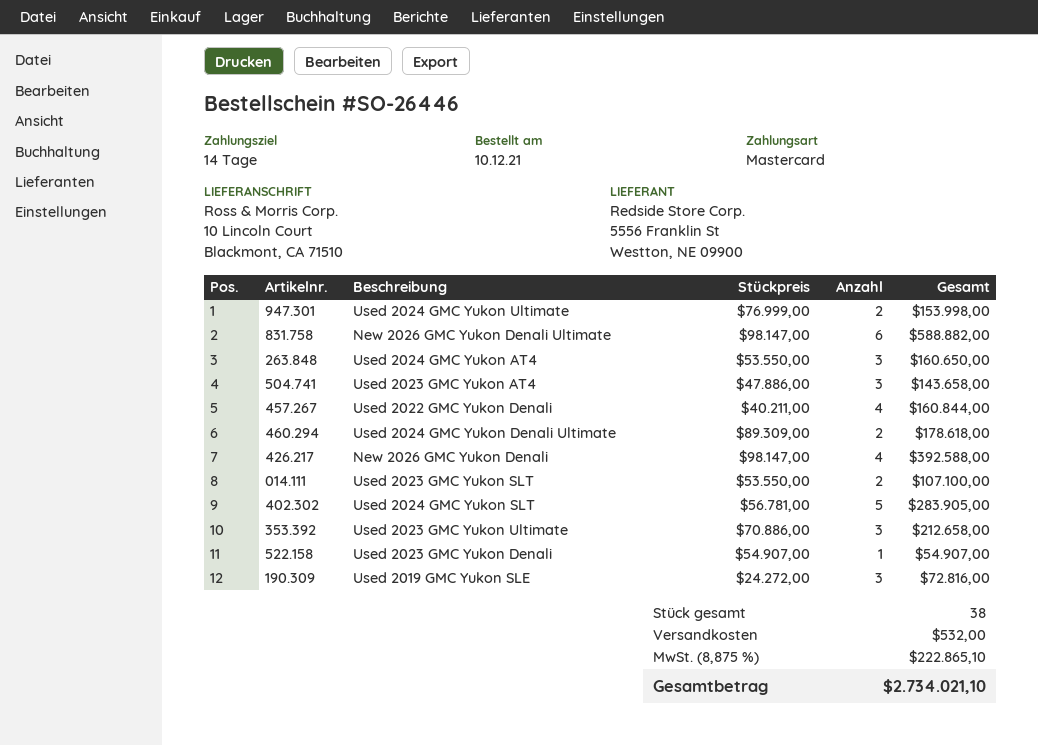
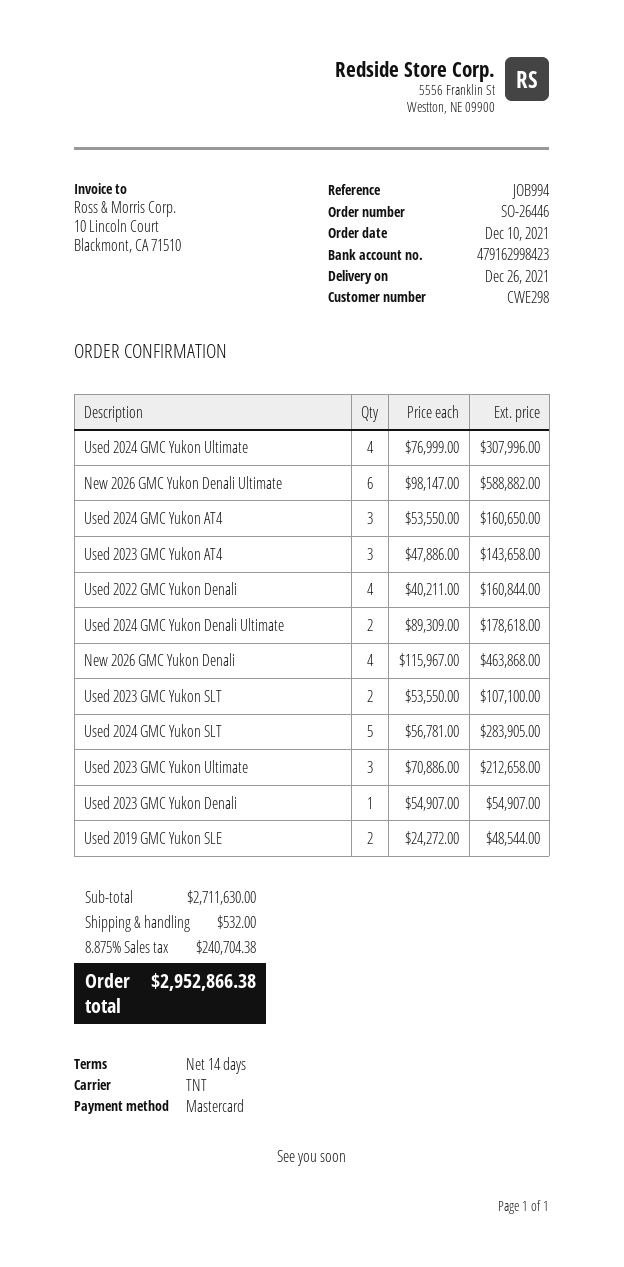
Used 2024 GMC Yukon Ultimate: 2 x 76999.00 = 153998.00 -> 4 x 76999.00 = 307996.00
New 2026 GMC Yukon Denali: 4 x 98147.00 = 392588.00 -> 4 x 115967.00 = 463868.00
Used 2019 GMC Yukon SLE: 3 x 24272.00 = 72816.00 -> 2 x 24272.00 = 48544.00
tax: 8.875% = 222865.10 -> 8.875% = 240704.38
total: 2734021.10 -> 2952866.38

